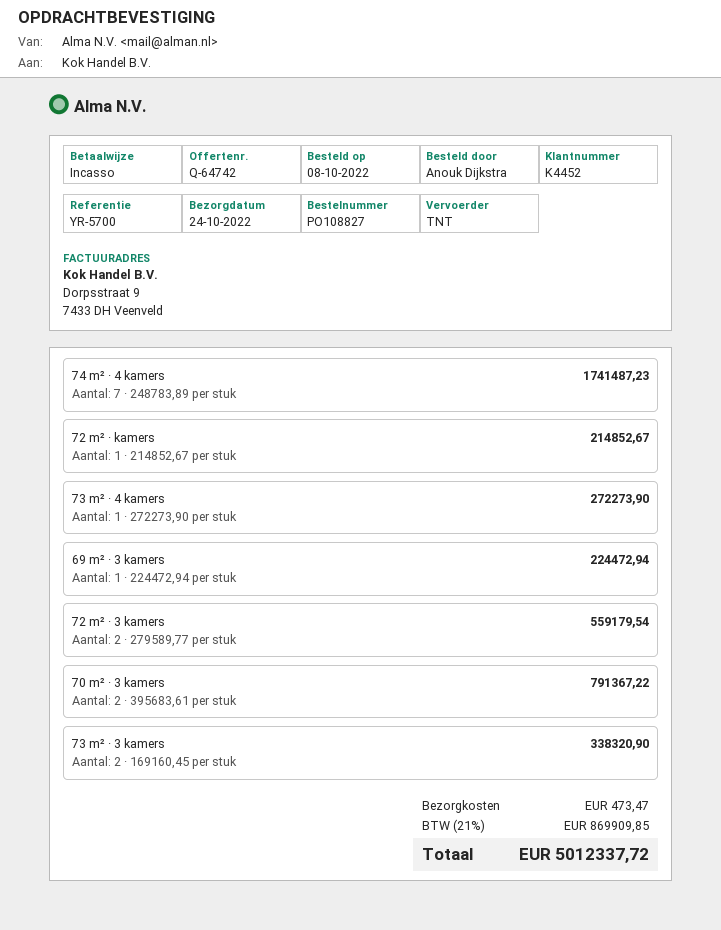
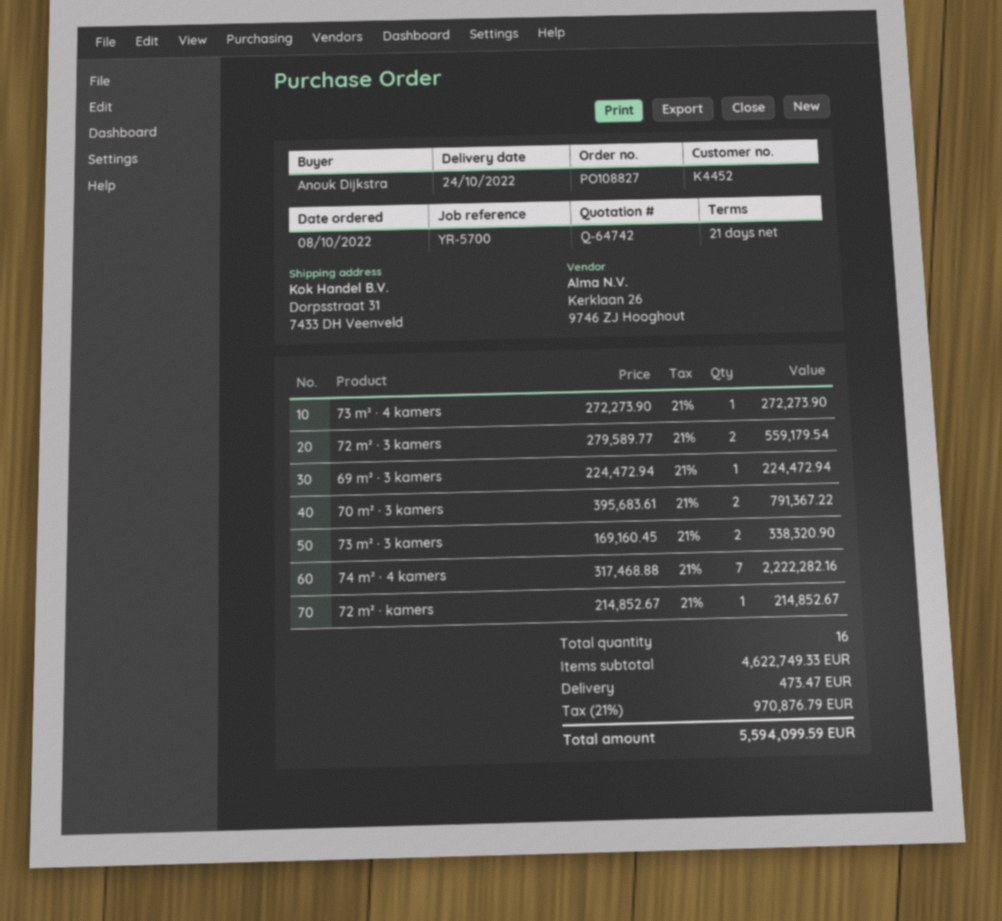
74 m² · 4 kamers: 7 x 248783.89 = 1741487.23 -> 7 x 317468.88 = 2222282.16
tax: 21% = 869909.85 -> 21% = 970876.79
total: 5012337.72 -> 5594099.59

